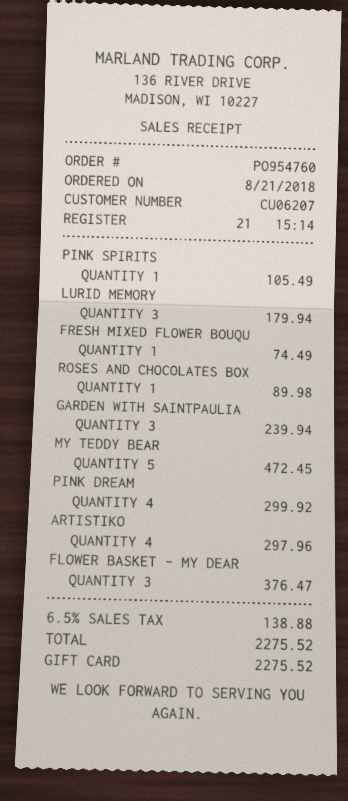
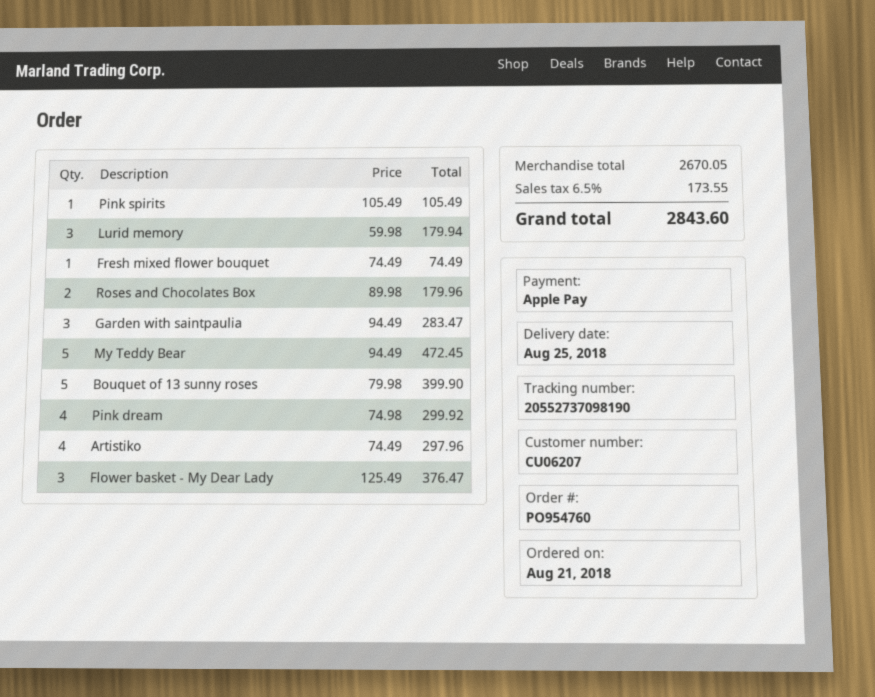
payment method: gift card -> Apple Pay
ROSES AND CHOCOLATES BOX: 1 for 89.98 -> 2 for 179.96
GARDEN WITH SAINTPAULIA: 3 for 239.94 -> 3 for 283.47
Bouquet of 13 sunny roses: none -> 5 for 399.90
tax: 6.5% = 138.88 -> 6.5% = 173.55
total: 2275.52 -> 2843.60

